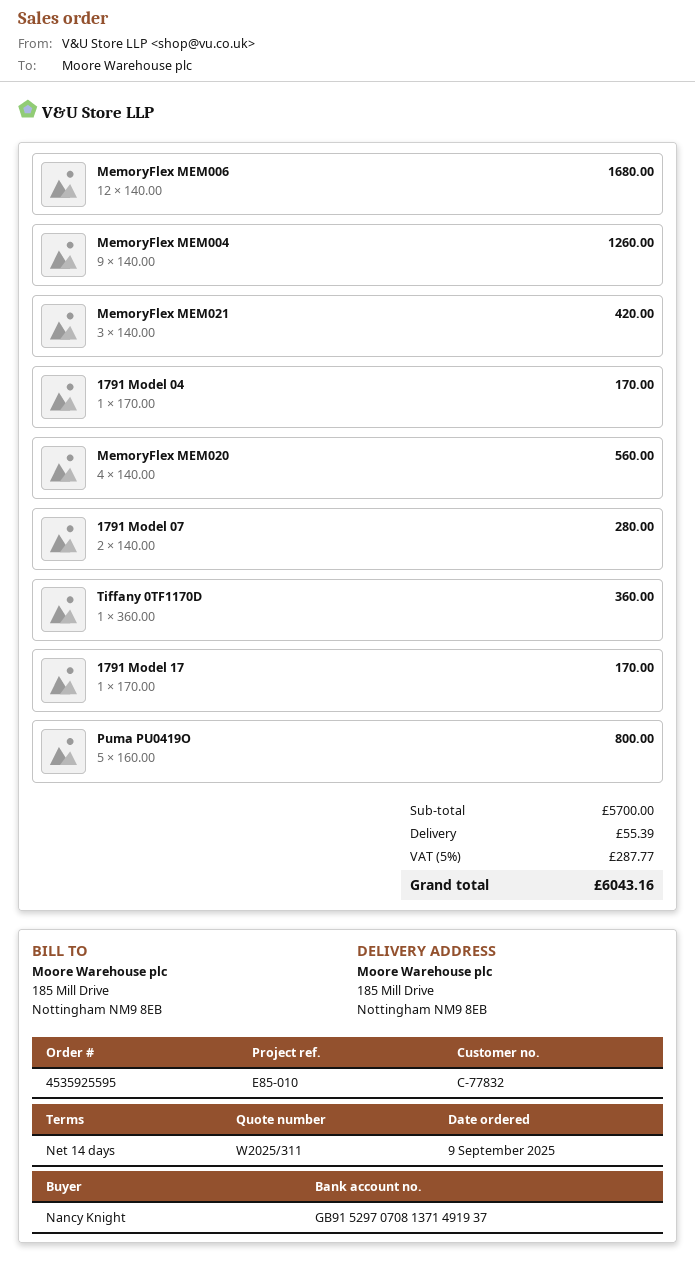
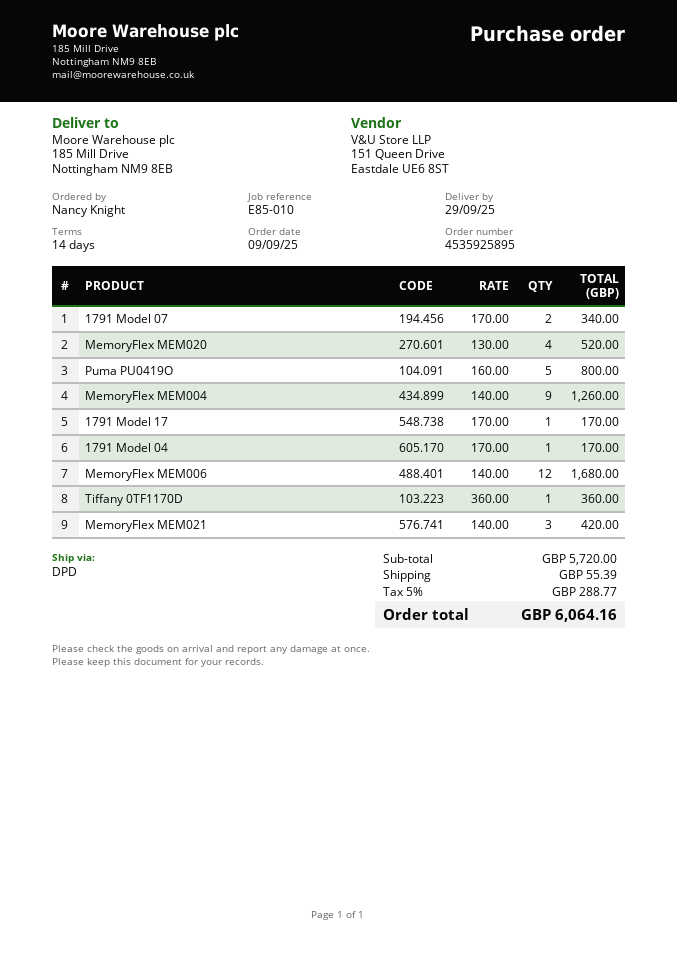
order number: 4535925595 -> 4535925895
MemoryFlex MEM020: 4 x 140.00 = 560.00 -> 4 x 130.00 = 520.00
1791 Model 07: 2 x 140.00 = 280.00 -> 2 x 170.00 = 340.00
subtotal: 5700.00 -> 5720.00
tax: 5% = 287.77 -> 5% = 288.77
total: 6043.16 -> 6064.16

